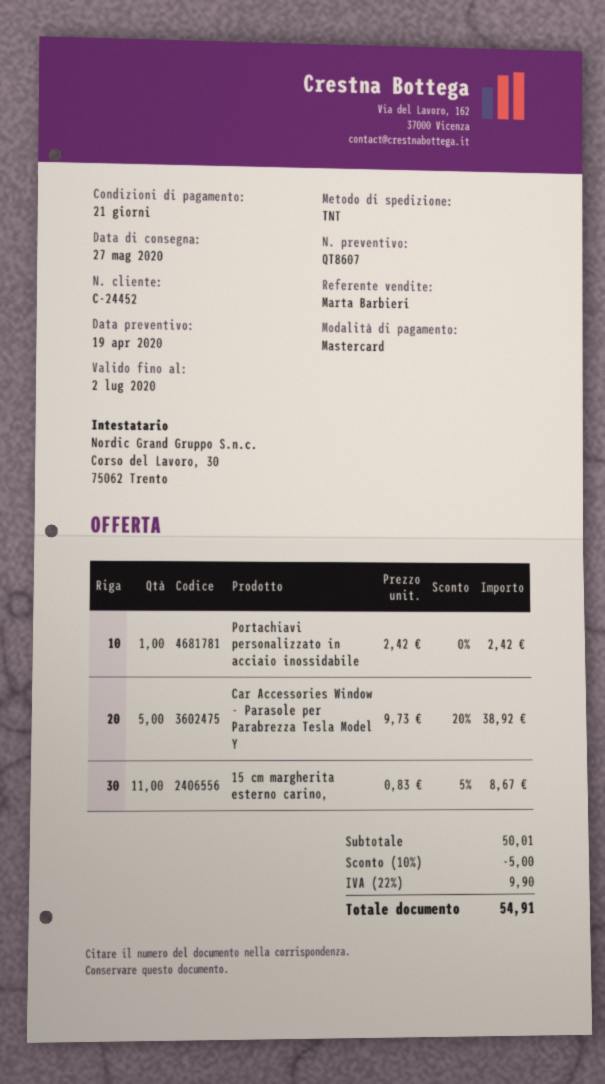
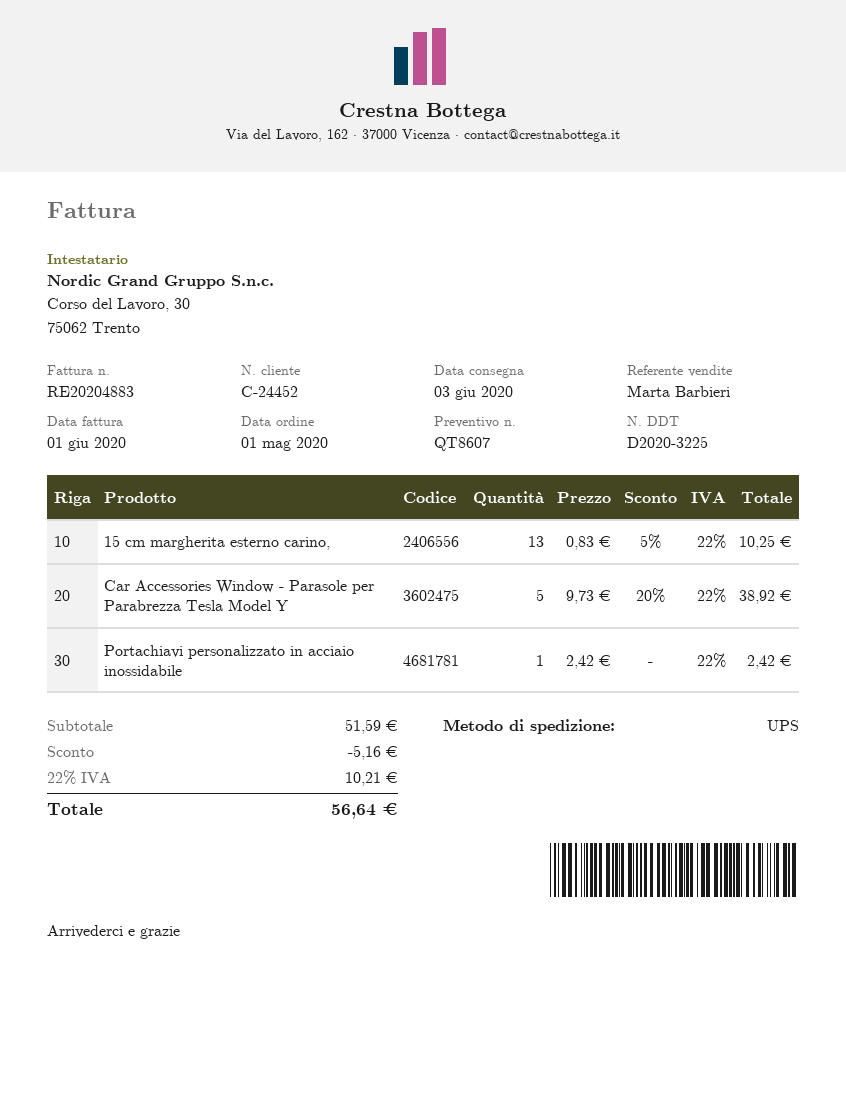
delivery date: 2020-05-27 -> 2020-06-03
shipping method: TNT -> UPS
15 cm margherita esterno carino,: 11 x 0.83 - 5% = 8.67 -> 13 x 0.83 - 5% = 10.25
subtotal: 50.01 -> 51.59
discount: 5.00 -> 5.16
tax: 22% = 9.90 -> 22% = 10.21
total: 54.91 -> 56.64

